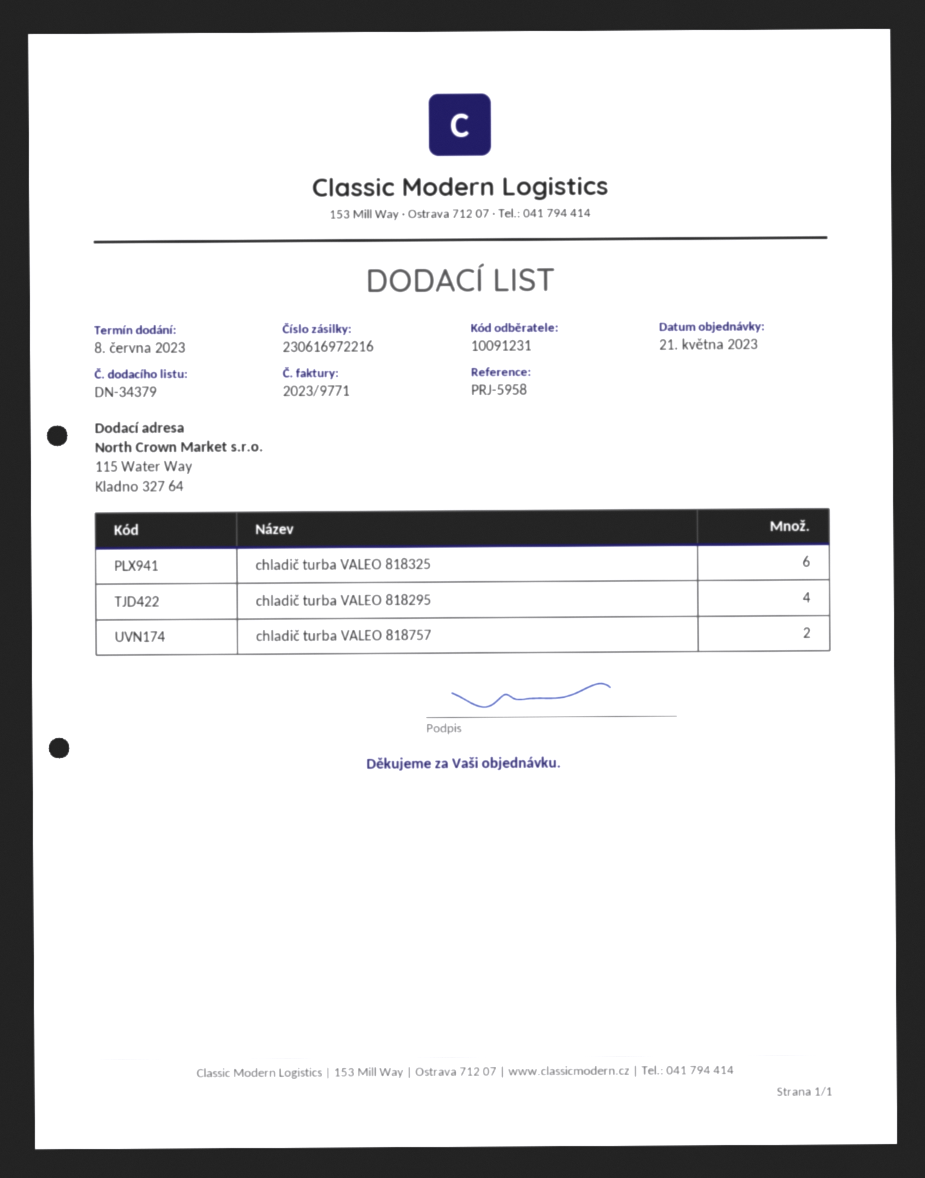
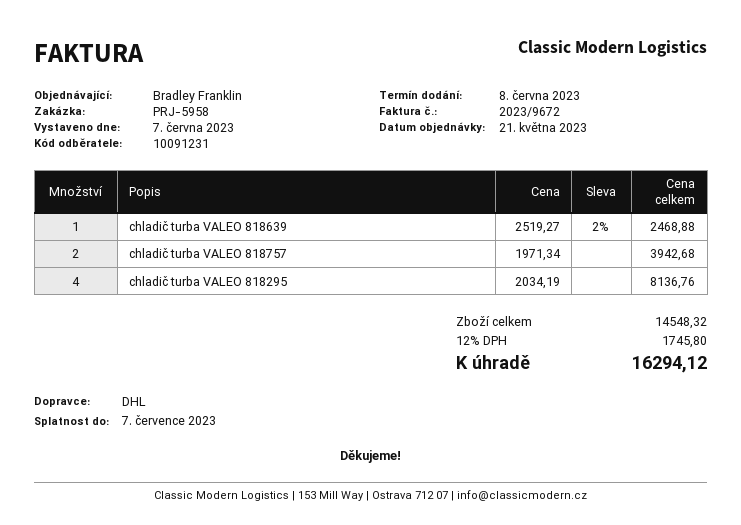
invoice number: 2023/9771 -> 2023/9672
chladič turba VALEO 818325: 6 -> none
chladič turba VALEO 818639: none -> 1

